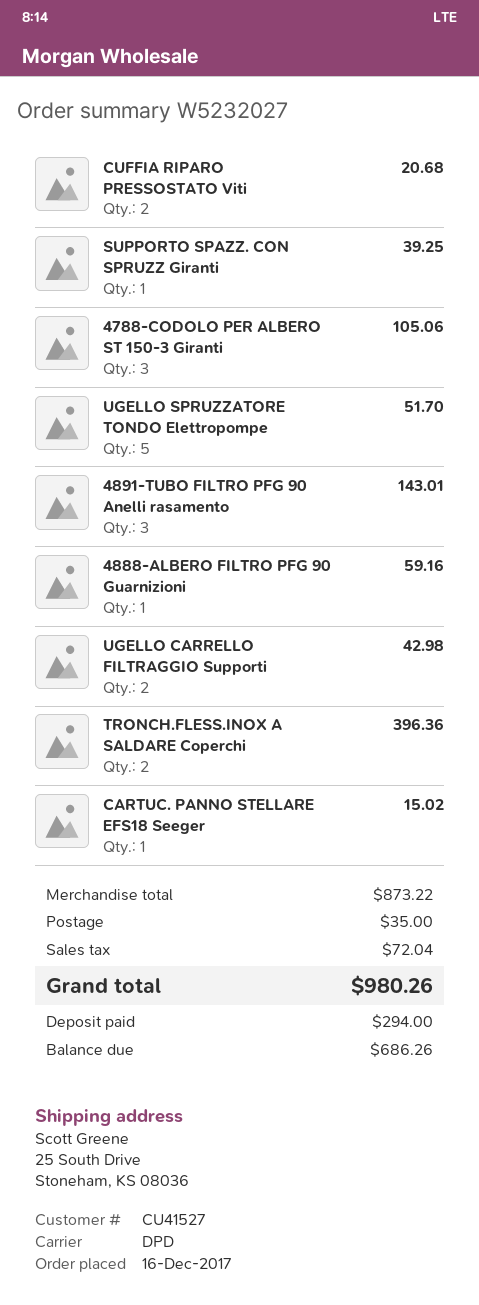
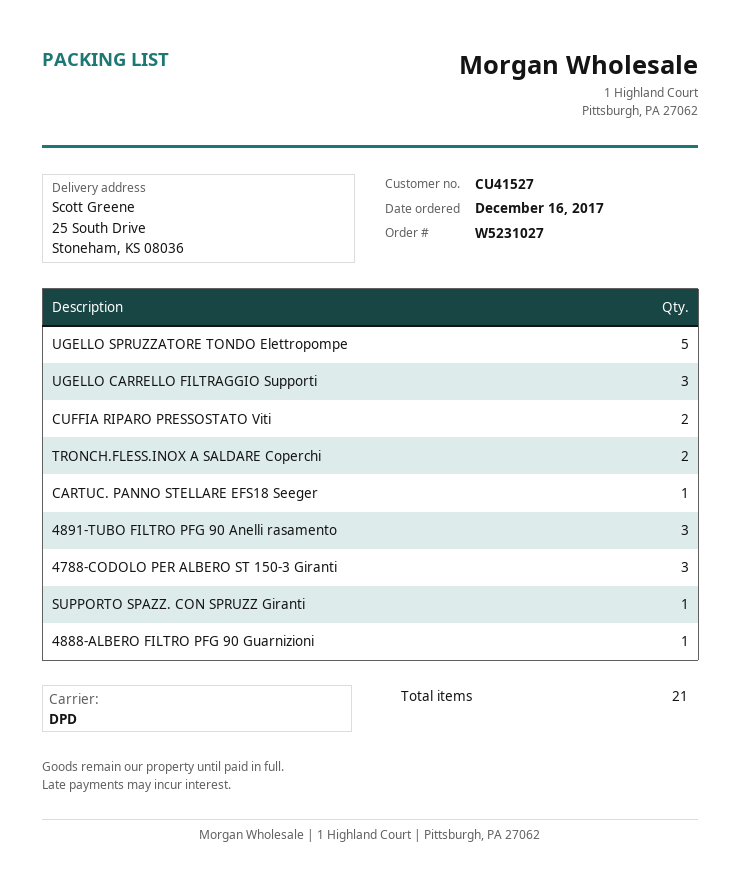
order number: W5232027 -> W5231027
UGELLO CARRELLO FILTRAGGIO Supporti: 2 -> 3

